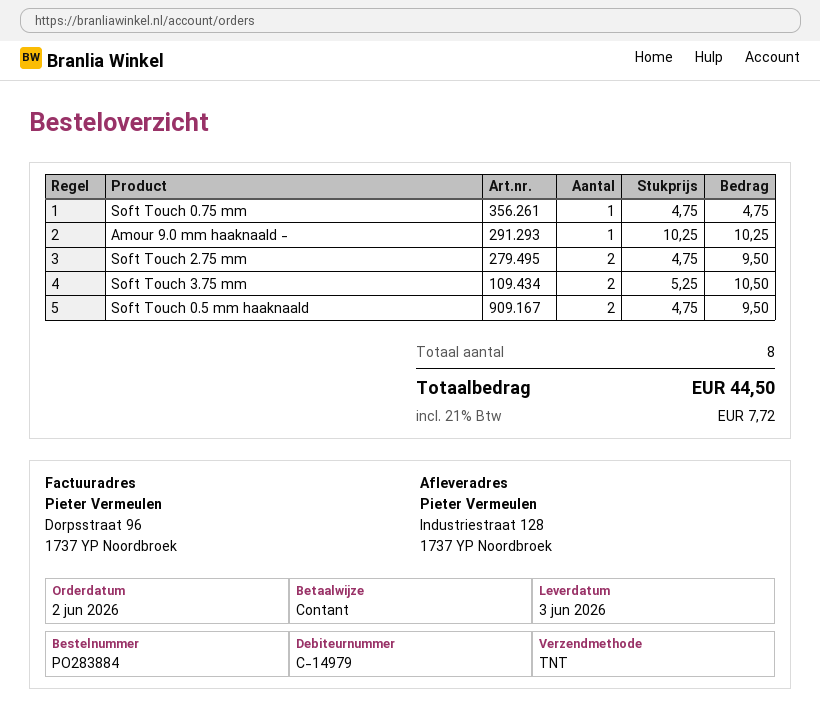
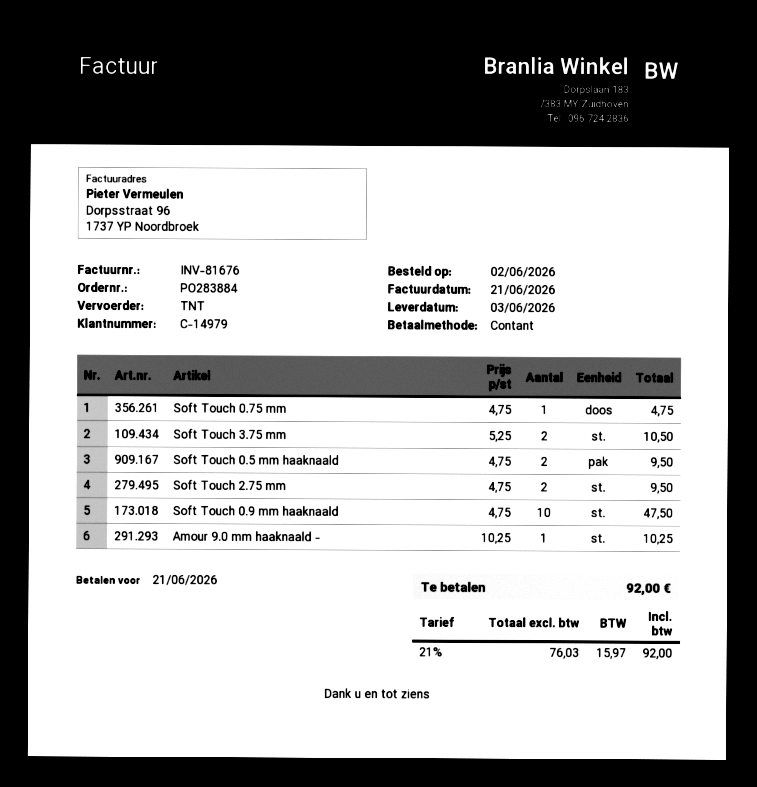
Soft Touch 0.9 mm haaknaald: none -> 10 x 4.75 = 47.50
tax: 21% = 7.72 -> 21% = 15.97
total: 44.50 -> 92.00

